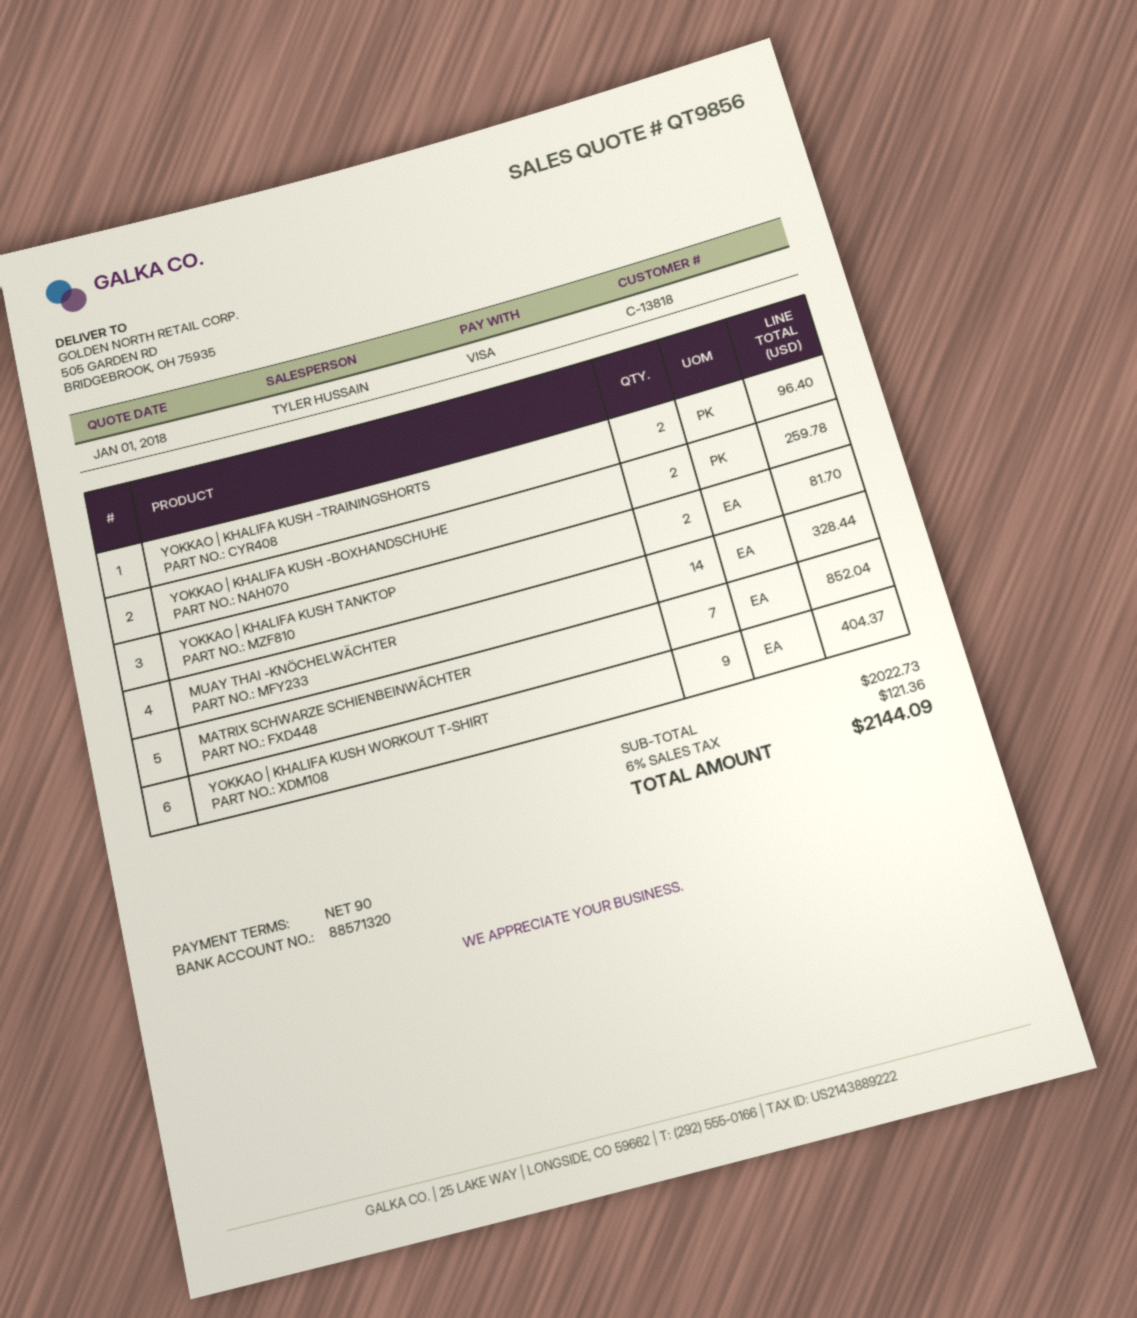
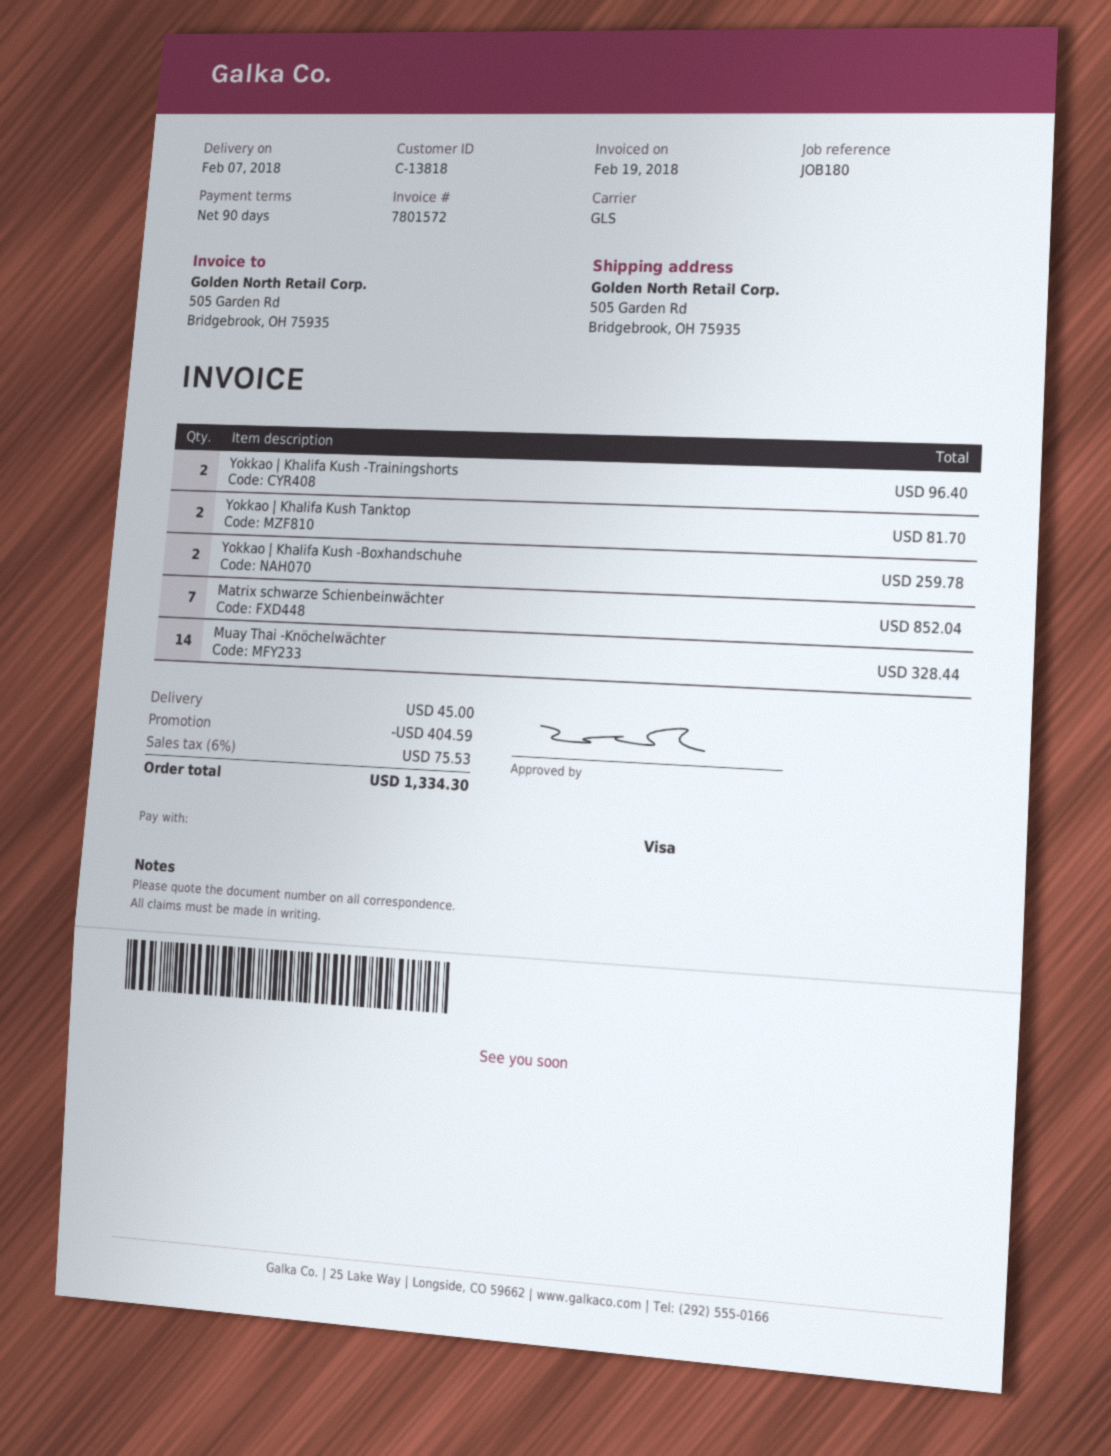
YOKKAO | KHALIFA KUSH WORKOUT T-SHIRT: 9 for 404.37 -> none
discount: none -> 404.59
shipping: none -> 45.00
tax: 6% = 121.36 -> 6% = 75.53
total: 2144.09 -> 1334.30

